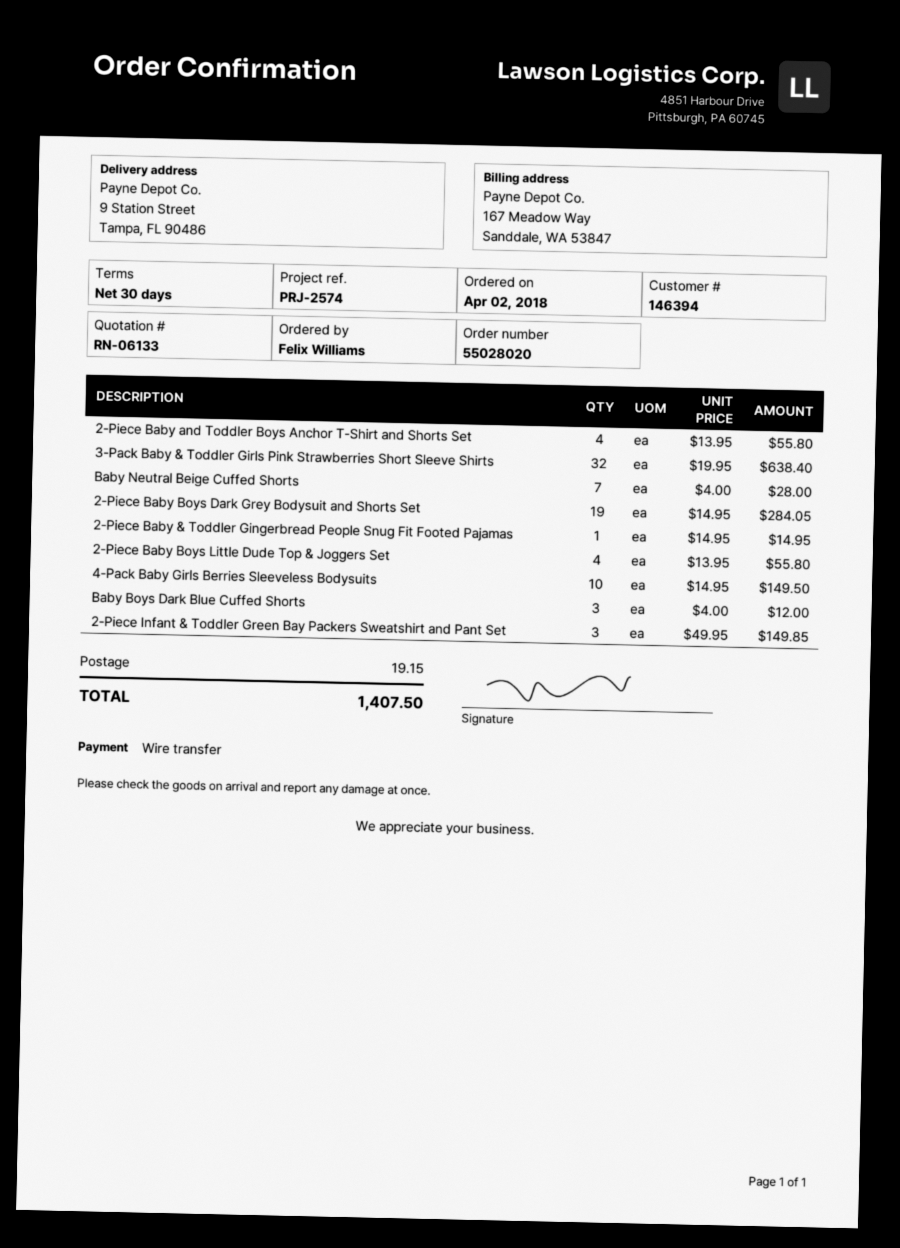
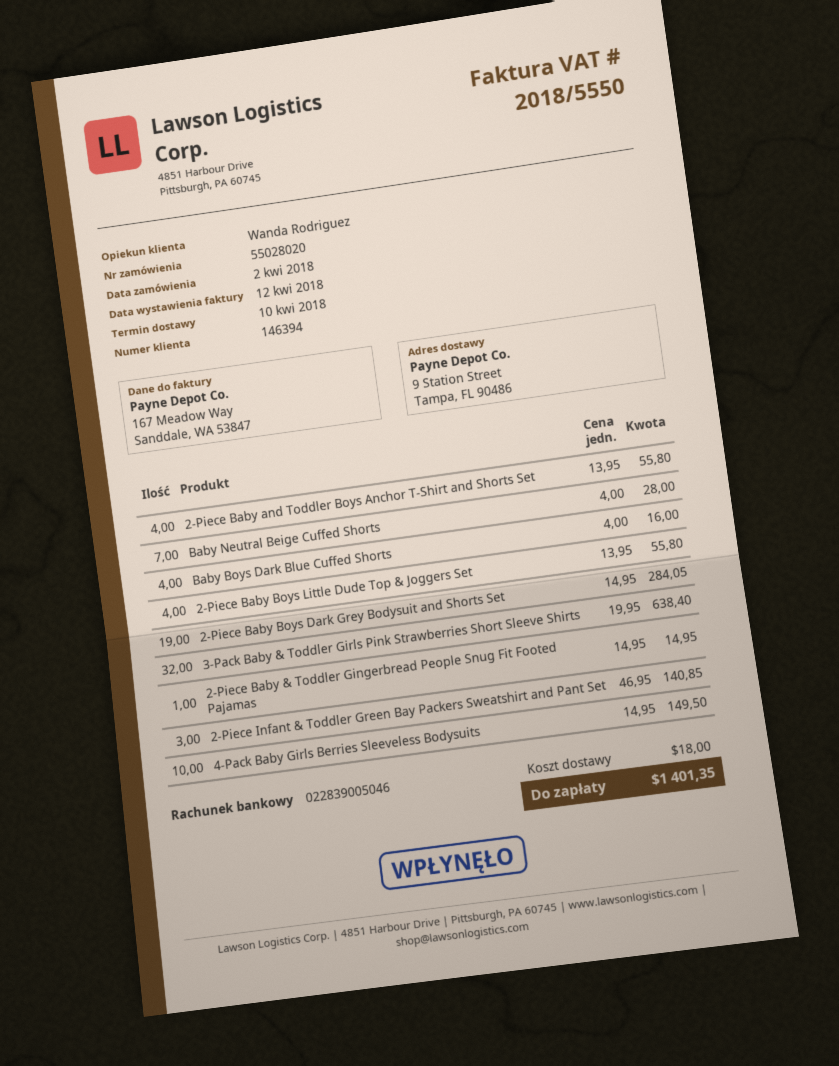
Baby Boys Dark Blue Cuffed Shorts: 3 x 4.00 = 12.00 -> 4 x 4.00 = 16.00
2-Piece Infant & Toddler Green Bay Packers Sweatshirt and Pant Set: 3 x 49.95 = 149.85 -> 3 x 46.95 = 140.85
shipping: 19.15 -> 18.00
total: 1407.50 -> 1401.35

